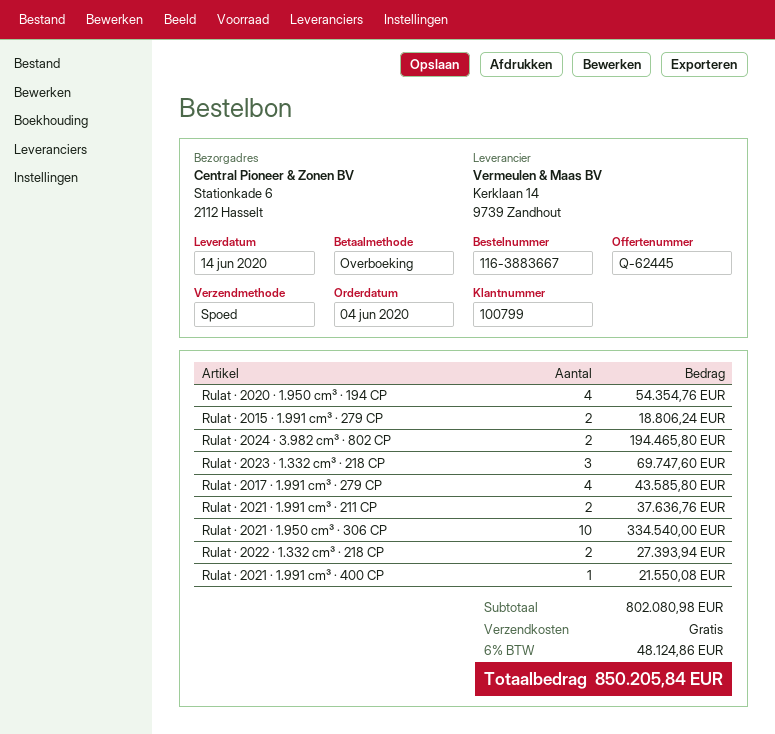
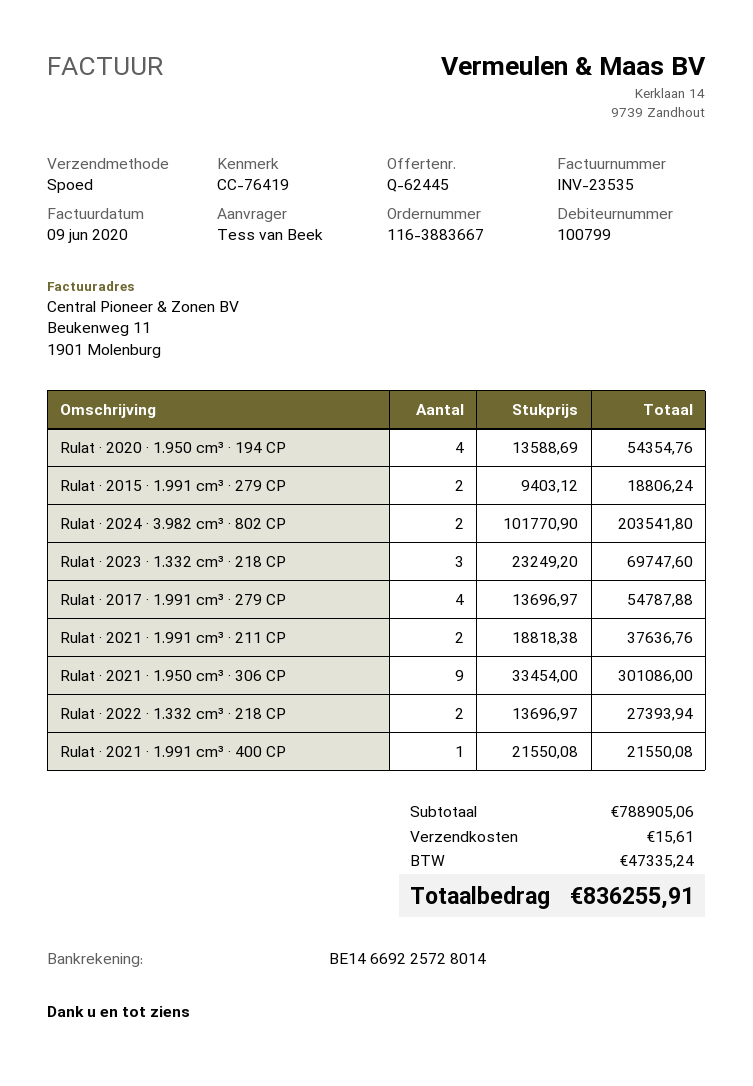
Rulat · 2024 · 3.982 cm³ · 802 CP: 2 for 194465.80 -> 2 for 203541.80
Rulat · 2017 · 1.991 cm³ · 279 CP: 4 for 43585.80 -> 4 for 54787.88
Rulat · 2021 · 1.950 cm³ · 306 CP: 10 for 334540.00 -> 9 for 301086.00
subtotal: 802080.98 -> 788905.06
shipping: 0.00 -> 15.61
tax: 48124.86 -> 47335.24
total: 850205.84 -> 836255.91

